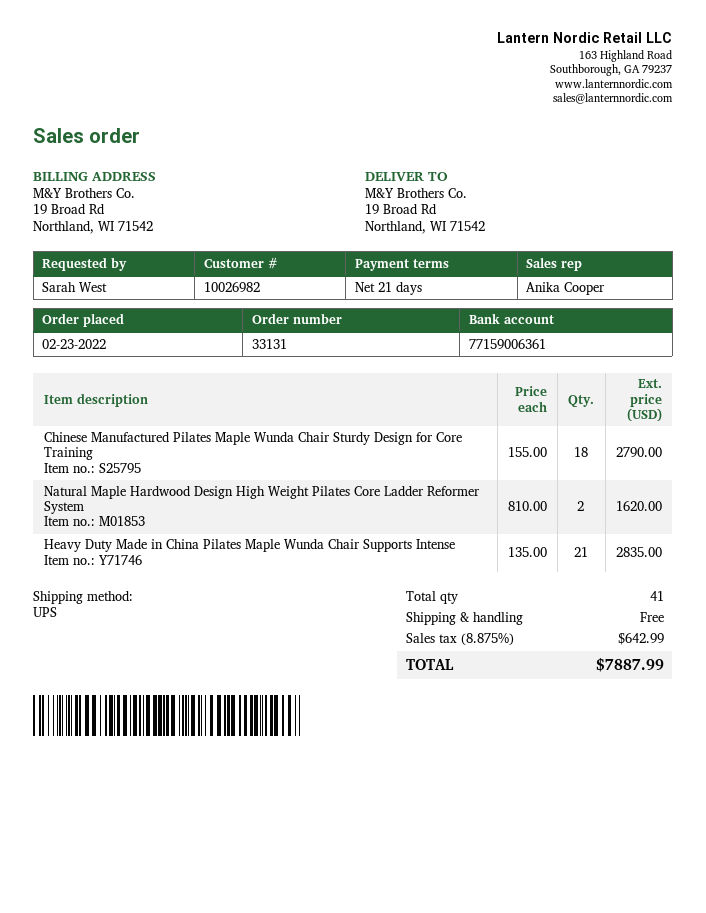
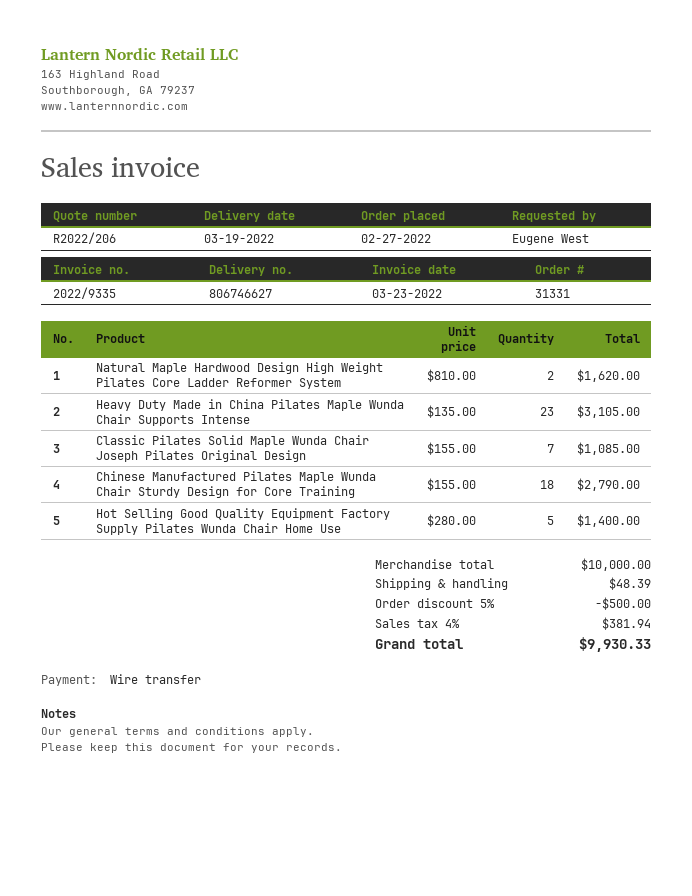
order number: 33131 -> 31331
order date: 2022-02-23 -> 2022-02-27
ordered by: Sarah West -> Eugene West
Heavy Duty Made in China Pilates Maple Wunda Chair Supports Intense: 21 x 135.00 = 2835.00 -> 23 x 135.00 = 3105.00
Classic Pilates Solid Maple Wunda Chair Joseph Pilates Original Design: none -> 7 x 155.00 = 1085.00
Hot Selling Good Quality Equipment Factory Supply Pilates Wunda Chair Home Use: none -> 5 x 280.00 = 1400.00
discount: none -> 5% = 500.00
shipping: 0.00 -> 48.39
tax: 8.875% = 642.99 -> 4% = 381.94
total: 7887.99 -> 9930.33

